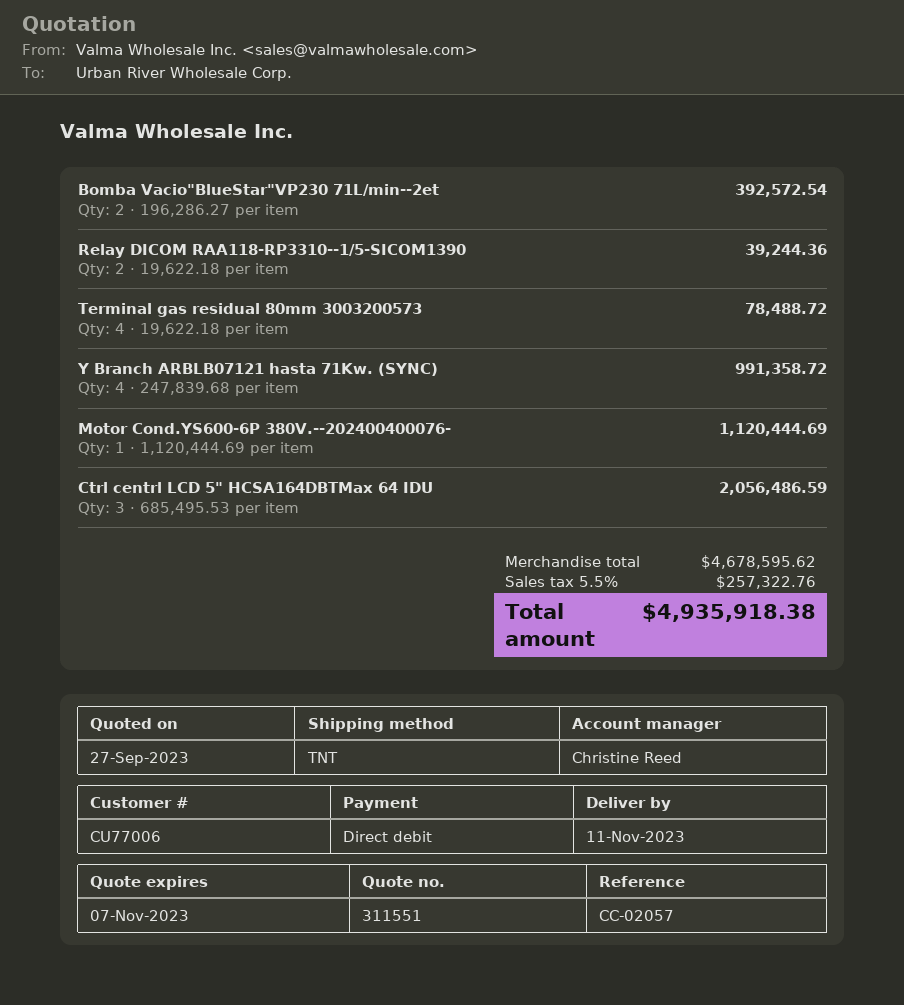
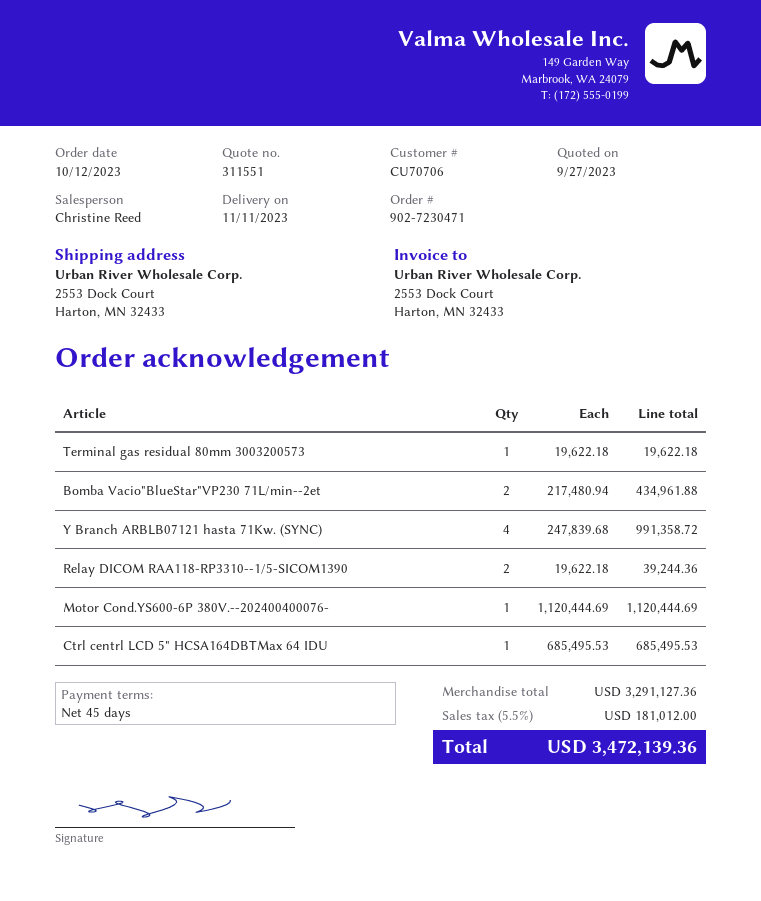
customer number: CU77006 -> CU70706
Bomba Vacio"BlueStar"VP230 71L/min--2et: 2 x 196286.27 = 392572.54 -> 2 x 217480.94 = 434961.88
Terminal gas residual 80mm 3003200573: 4 x 19622.18 = 78488.72 -> 1 x 19622.18 = 19622.18
Ctrl centrl LCD 5" HCSA164DBTMax 64 IDU: 3 x 685495.53 = 2056486.59 -> 1 x 685495.53 = 685495.53
subtotal: 4678595.62 -> 3291127.36
tax: 5.5% = 257322.76 -> 5.5% = 181012.00
total: 4935918.38 -> 3472139.36

